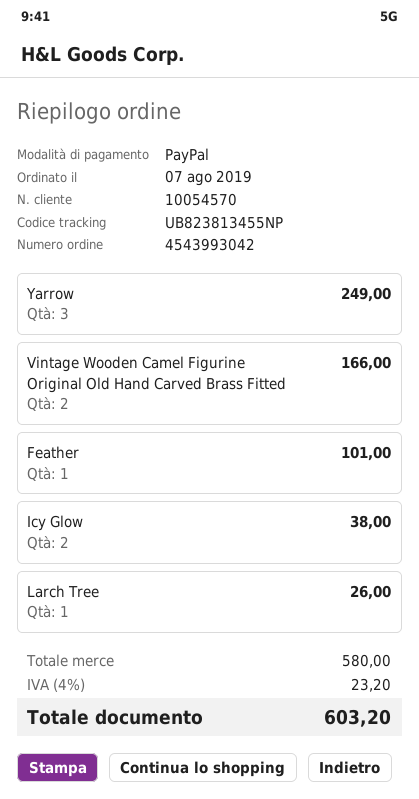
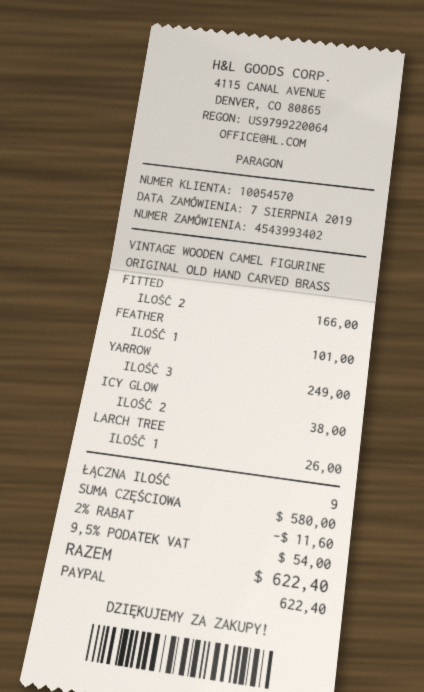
order number: 4543993042 -> 4543993402
discount: none -> 2% = 11.60
tax: 4% = 23.20 -> 9.5% = 54.00
total: 603.20 -> 622.40

